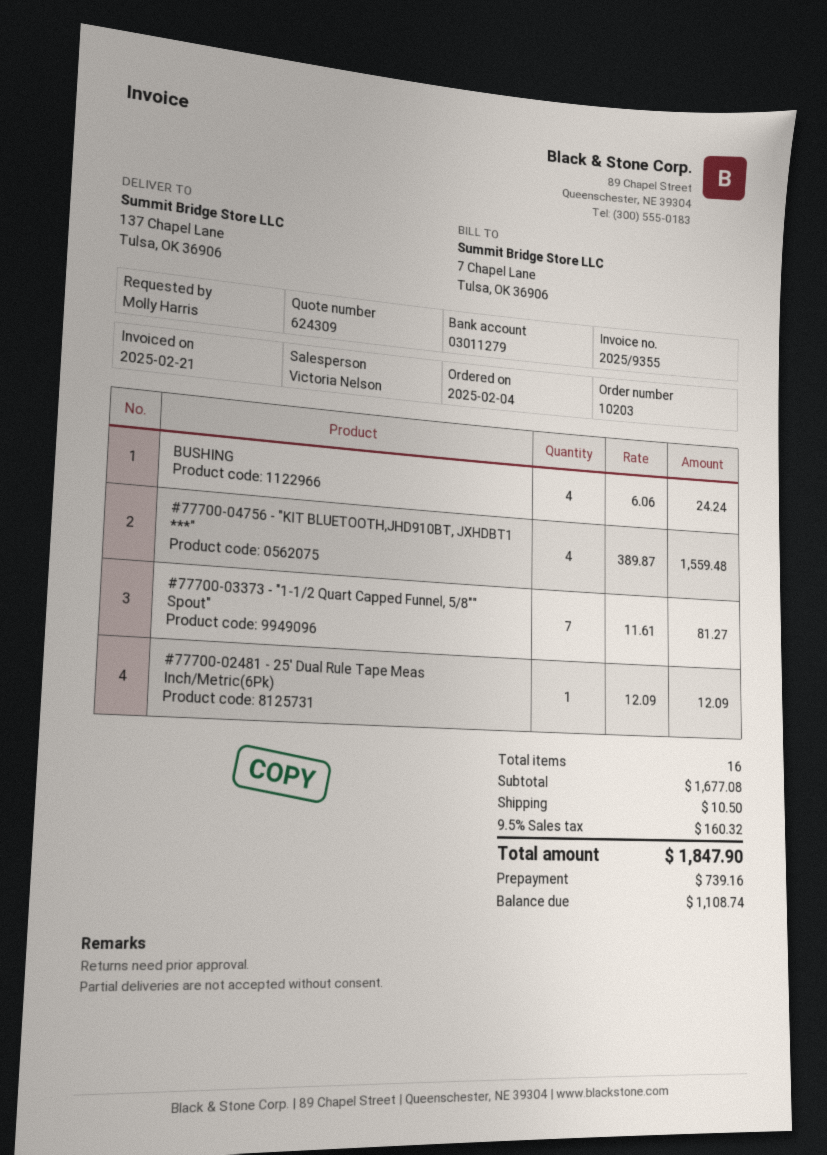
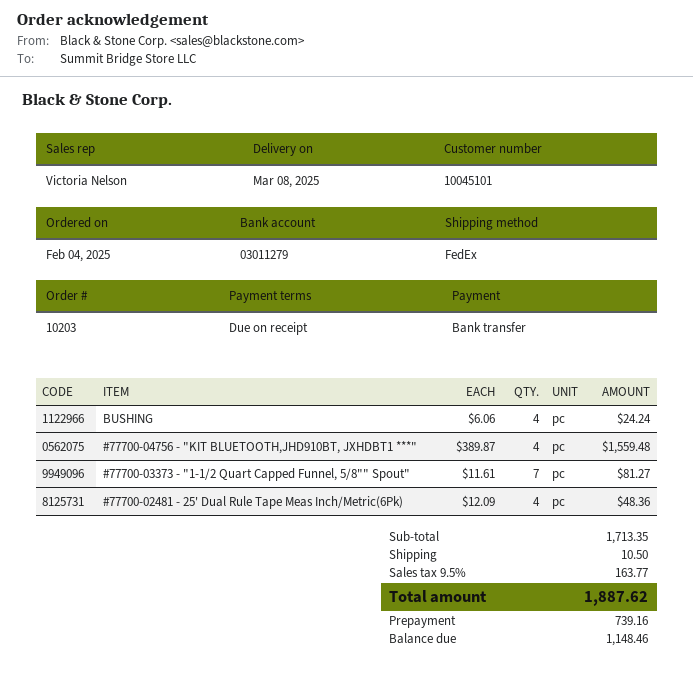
#77700-02481 - 25' Dual Rule Tape Meas Inch/Metric(6Pk): 1 x 12.09 = 12.09 -> 4 x 12.09 = 48.36
subtotal: 1677.08 -> 1713.35
tax: 9.5% = 160.32 -> 9.5% = 163.77
total: 1847.90 -> 1887.62
balance: 1108.74 -> 1148.46

